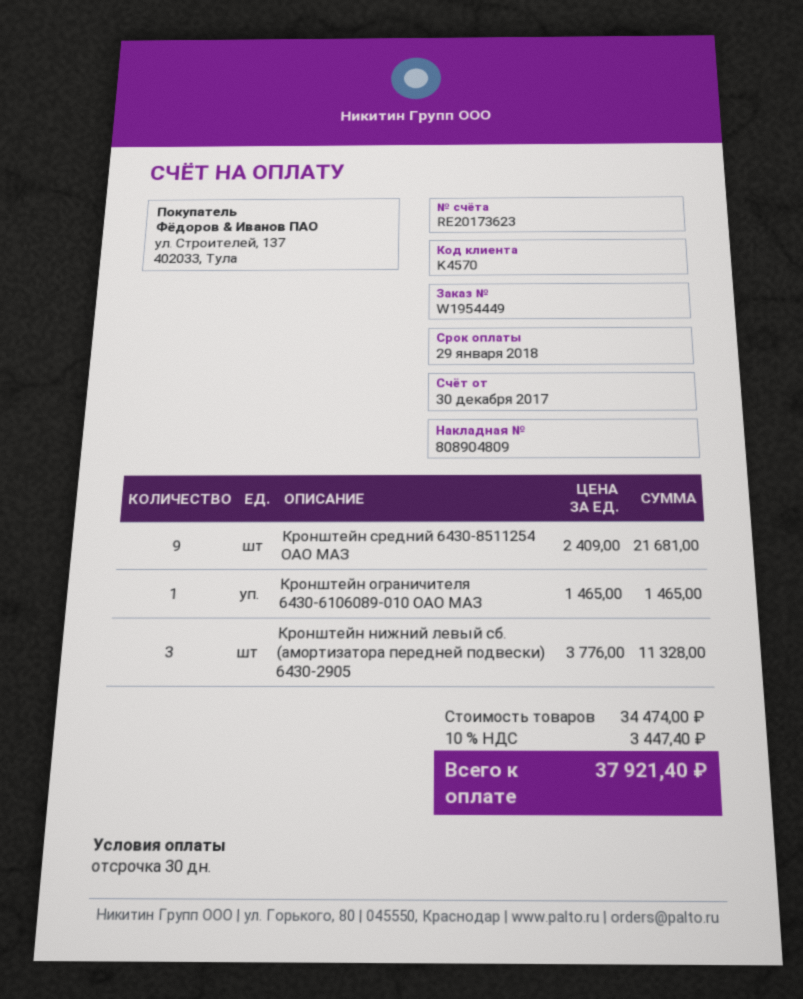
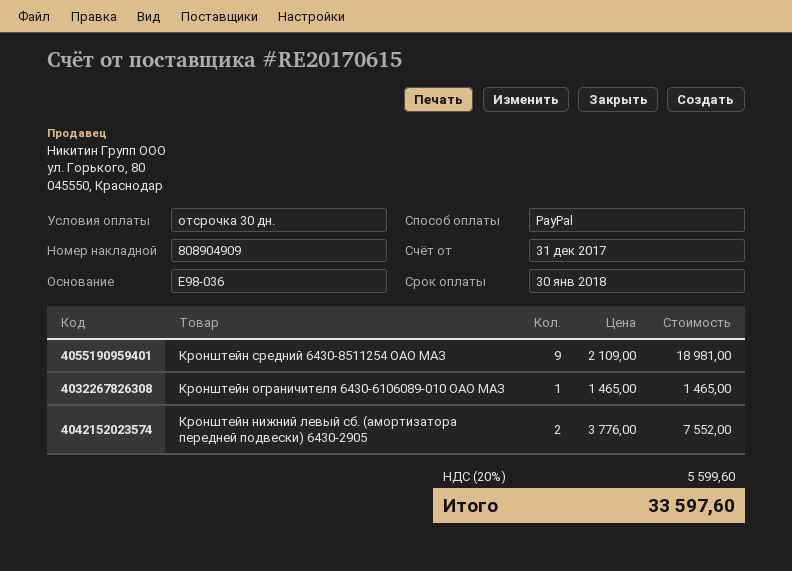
delivery note number: 808904809 -> 808904909
invoice number: RE20173623 -> RE20170615
invoice date: 2017-12-30 -> 2017-12-31
due date: 2018-01-29 -> 2018-01-30
Кронштейн средний 6430-8511254 ОАО МАЗ: 9 x 2409.00 = 21681.00 -> 9 x 2109.00 = 18981.00
Кронштейн нижний левый сб. (амортизатора передней подвески) 6430-2905: 3 x 3776.00 = 11328.00 -> 2 x 3776.00 = 7552.00
tax: 10% = 3447.40 -> 20% = 5599.60
total: 37921.40 -> 33597.60

